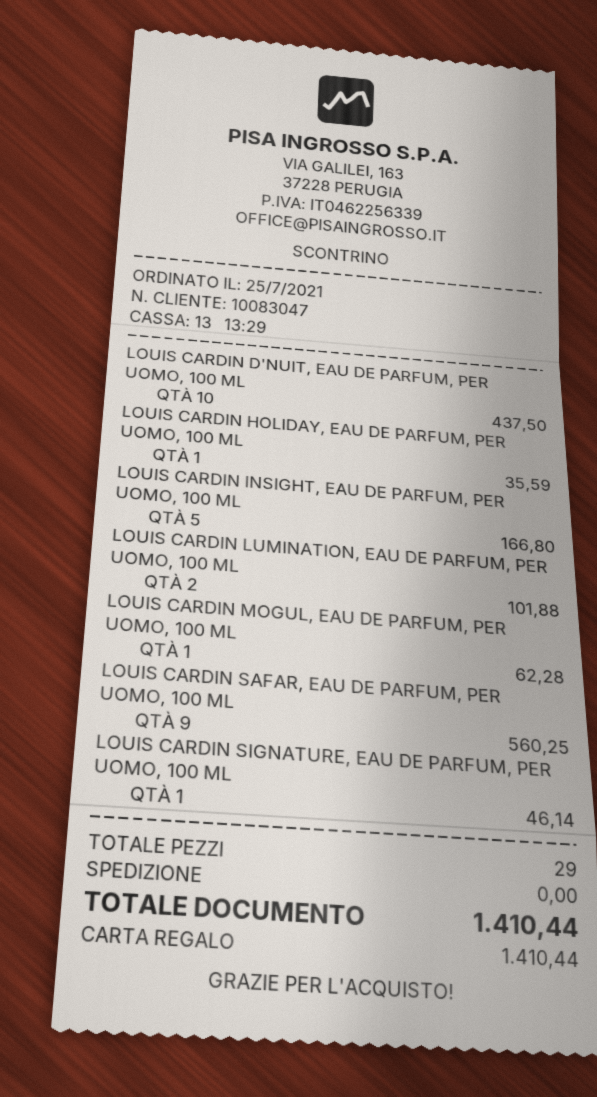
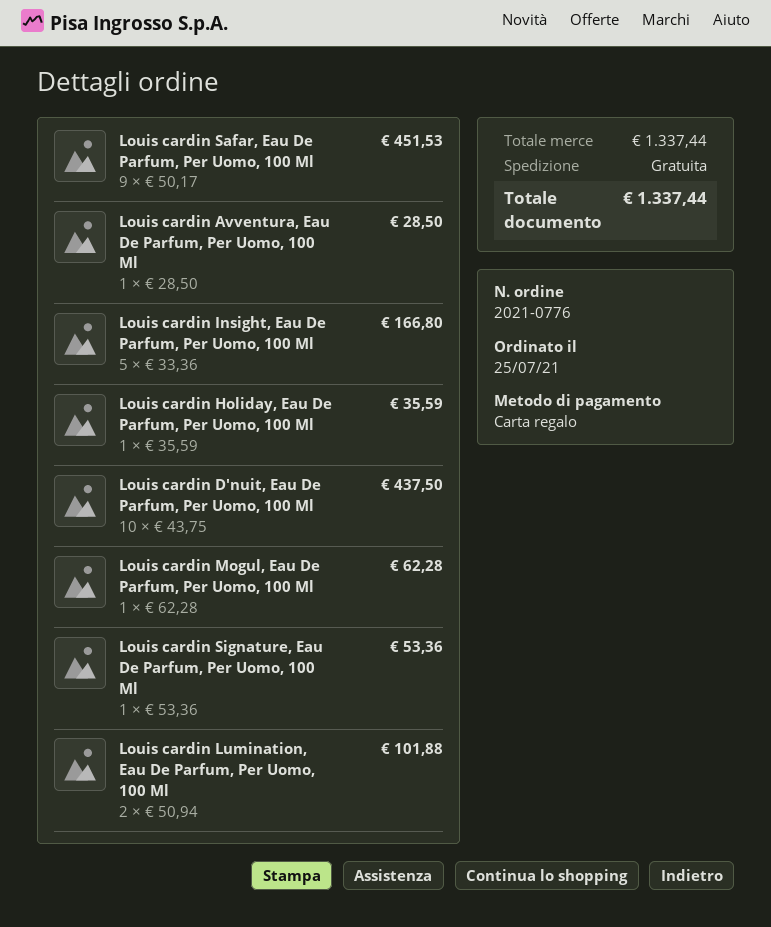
LOUIS CARDIN SAFAR, EAU DE PARFUM, PER UOMO, 100 ML: 9 for 560.25 -> 9 for 451.53
LOUIS CARDIN SIGNATURE, EAU DE PARFUM, PER UOMO, 100 ML: 1 for 46.14 -> 1 for 53.36
Louis cardin Avventura, Eau De Parfum, Per Uomo, 100 Ml: none -> 1 for 28.50
total: 1410.44 -> 1337.44

